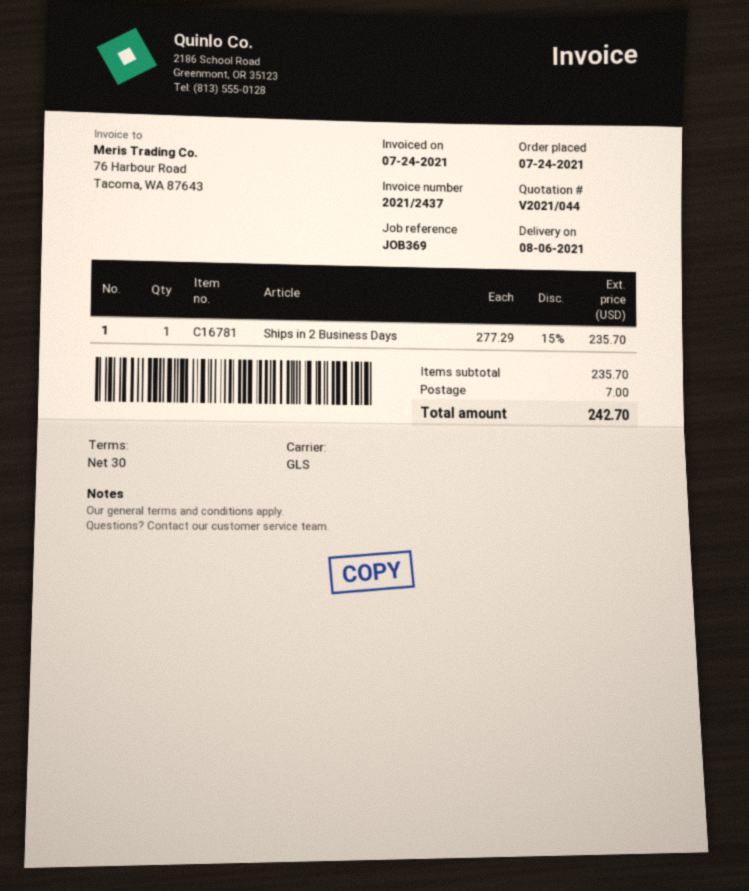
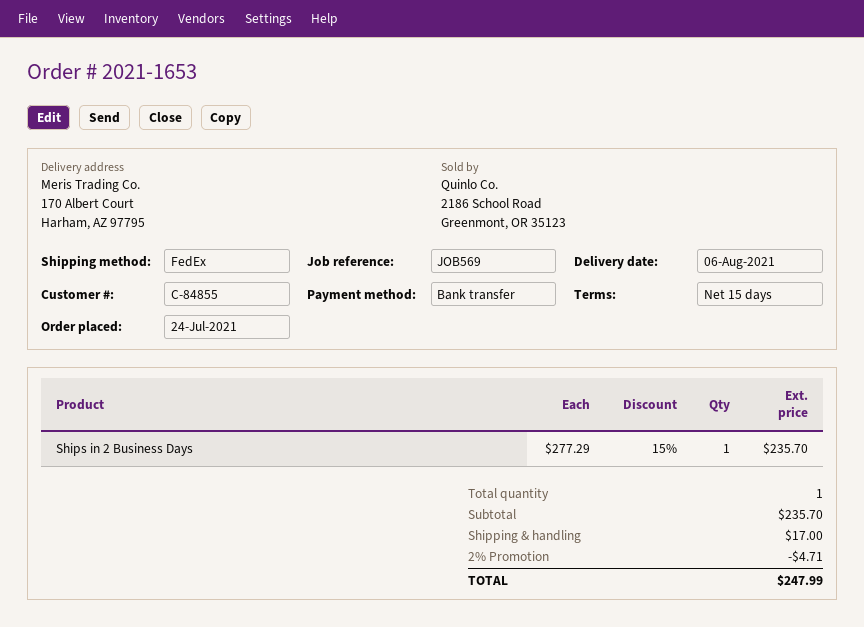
payment terms: 30 days -> 15 days
reference: JOB369 -> JOB569
shipping method: GLS -> FedEx
discount: none -> 2% = 4.71
shipping: 7.00 -> 17.00
total: 242.70 -> 247.99

